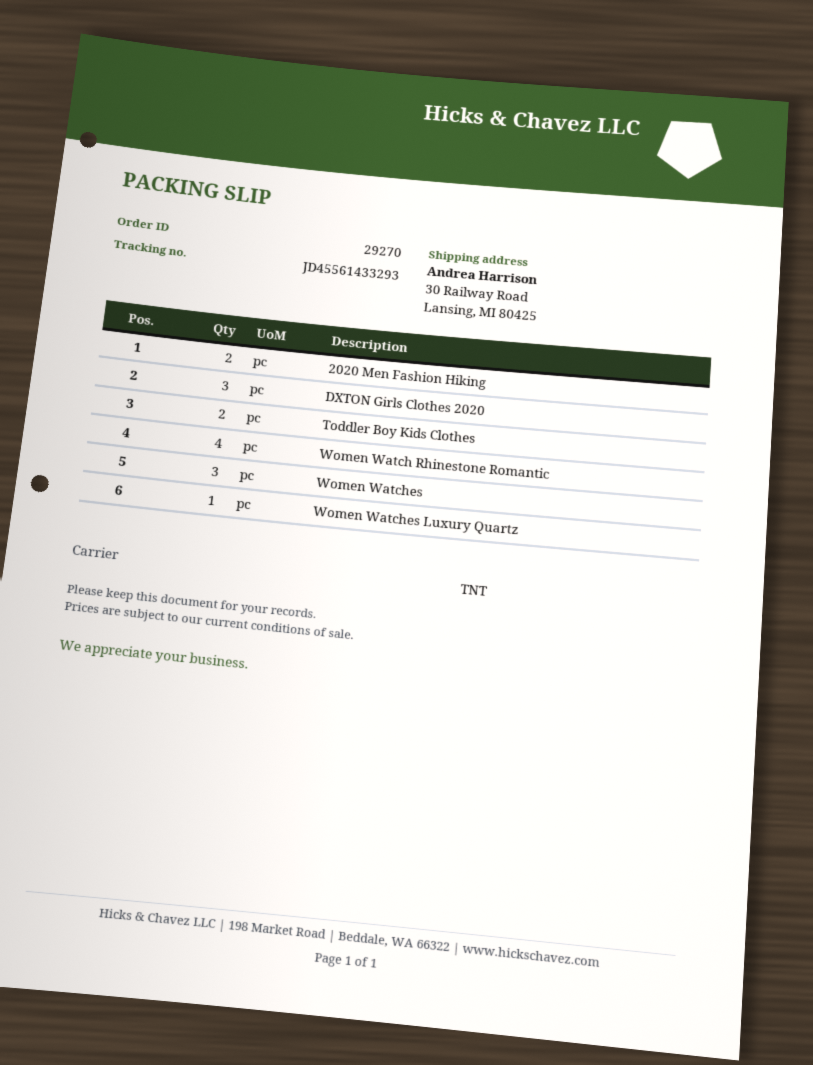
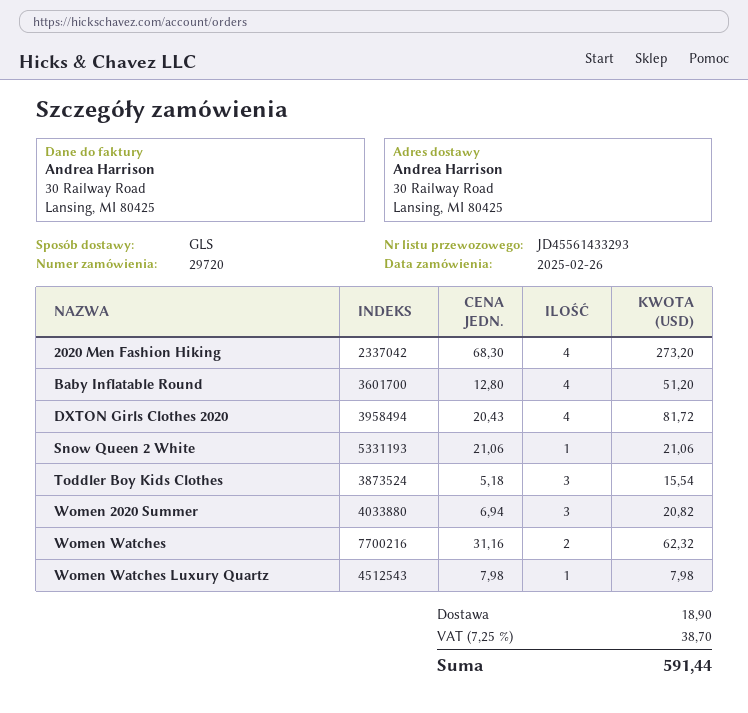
order number: 29270 -> 29720
shipping method: TNT -> GLS
2020 Men Fashion Hiking: 2 -> 4
DXTON Girls Clothes 2020: 3 -> 4
Toddler Boy Kids Clothes: 2 -> 3
Women Watch Rhinestone Romantic: 4 -> none
Women Watches: 3 -> 2
Baby Inflatable Round: none -> 4
Snow Queen 2 White: none -> 1
Women 2020 Summer: none -> 3

